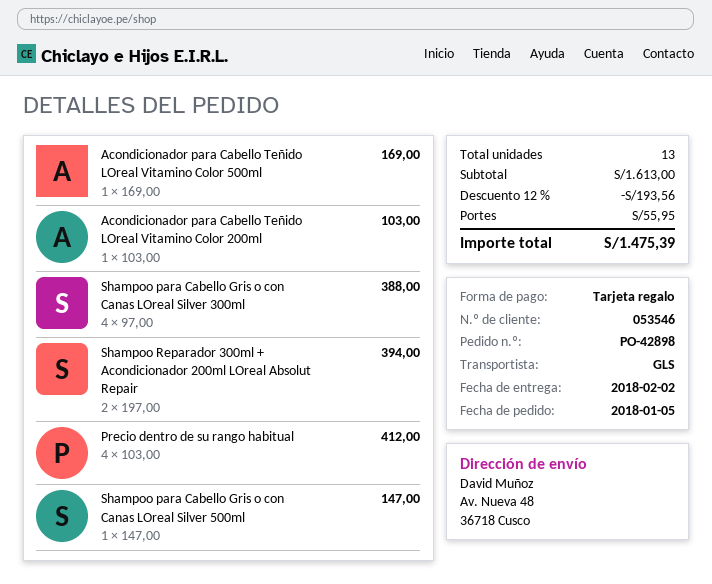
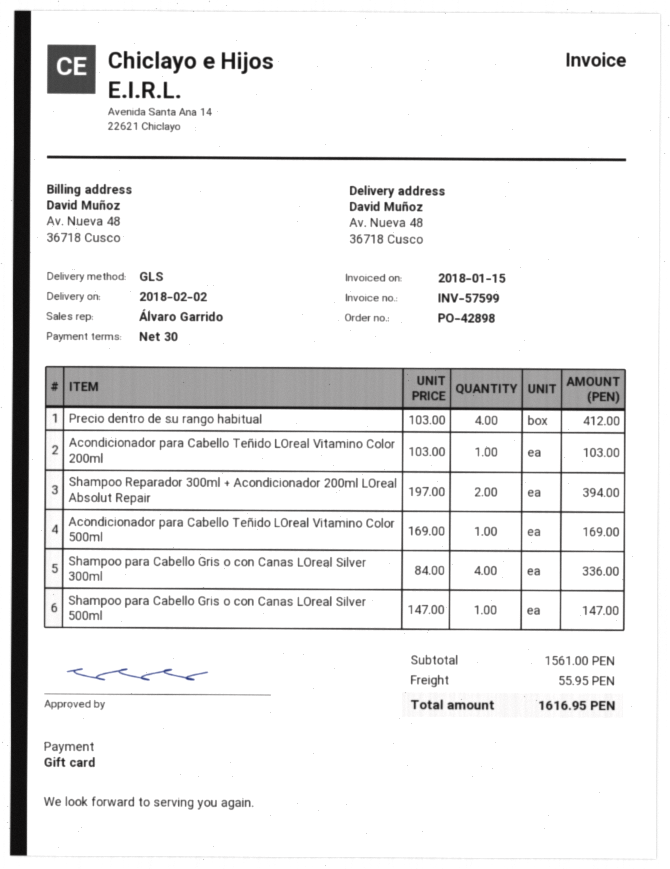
Shampoo para Cabello Gris o con Canas LOreal Silver 300ml: 4 x 97.00 = 388.00 -> 4 x 84.00 = 336.00
subtotal: 1613.00 -> 1561.00
discount: 12% = 193.56 -> none
total: 1475.39 -> 1616.95

